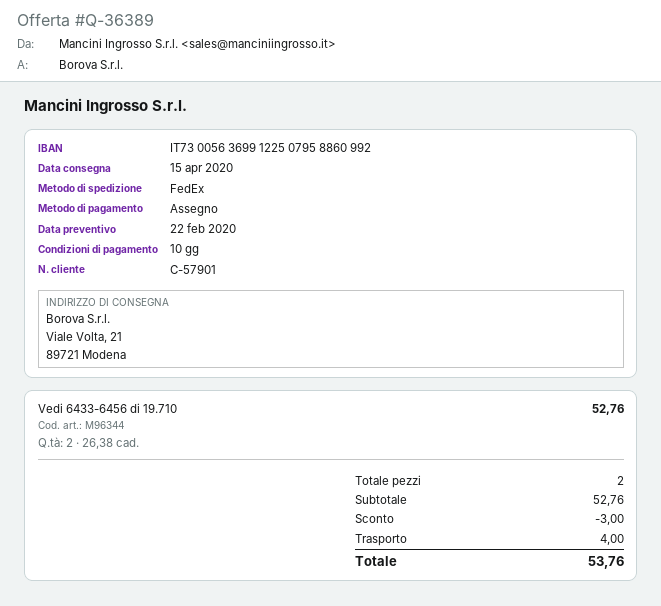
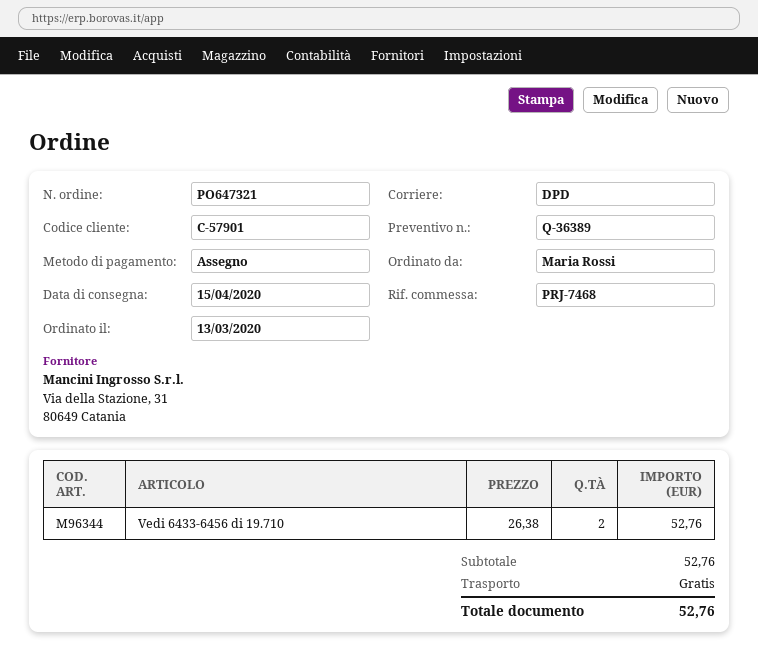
shipping method: FedEx -> DPD
discount: 3.00 -> none
shipping: 4.00 -> 0.00
total: 53.76 -> 52.76

